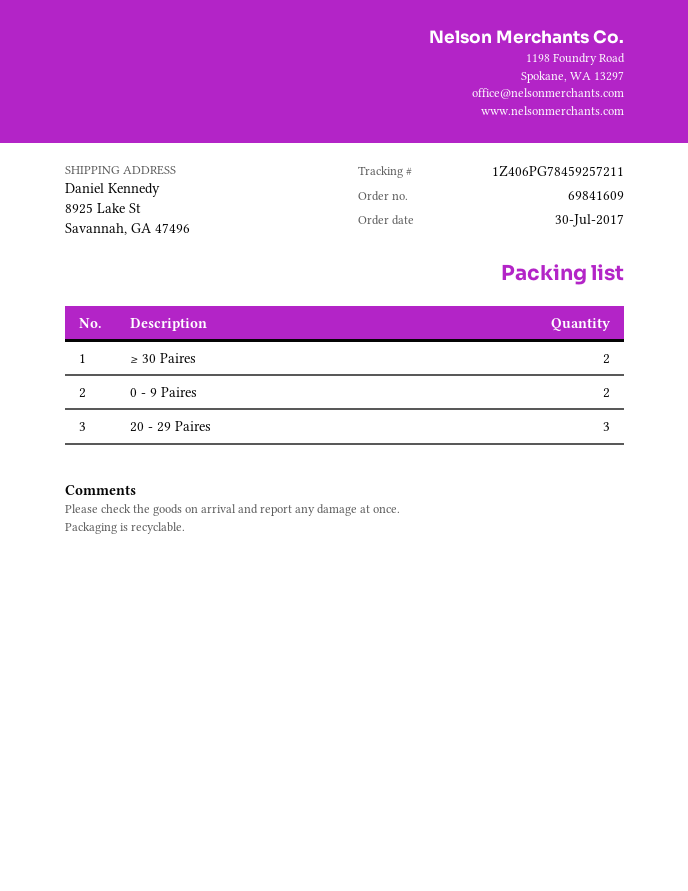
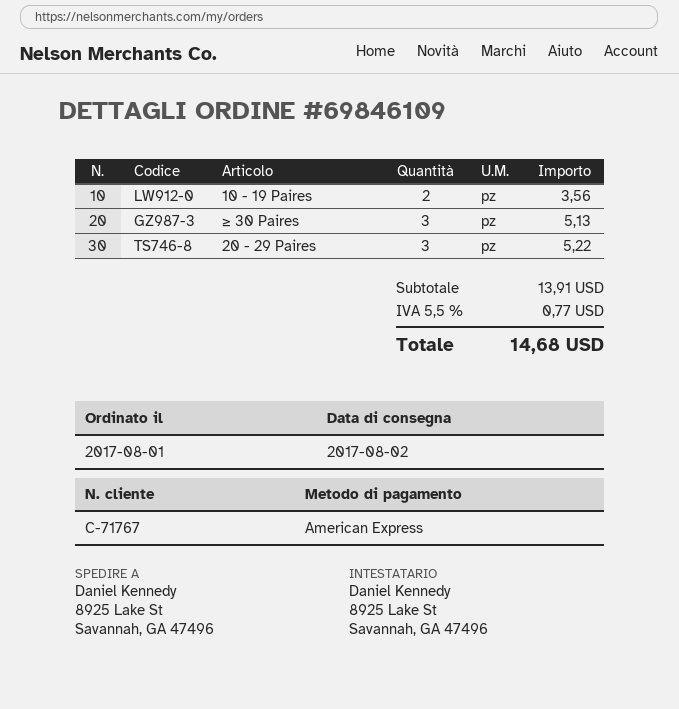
order number: 69841609 -> 69846109
order date: 2017-07-30 -> 2017-08-01
≥ 30 Paires: 2 -> 3
0 - 9 Paires: 2 -> none
10 - 19 Paires: none -> 2

